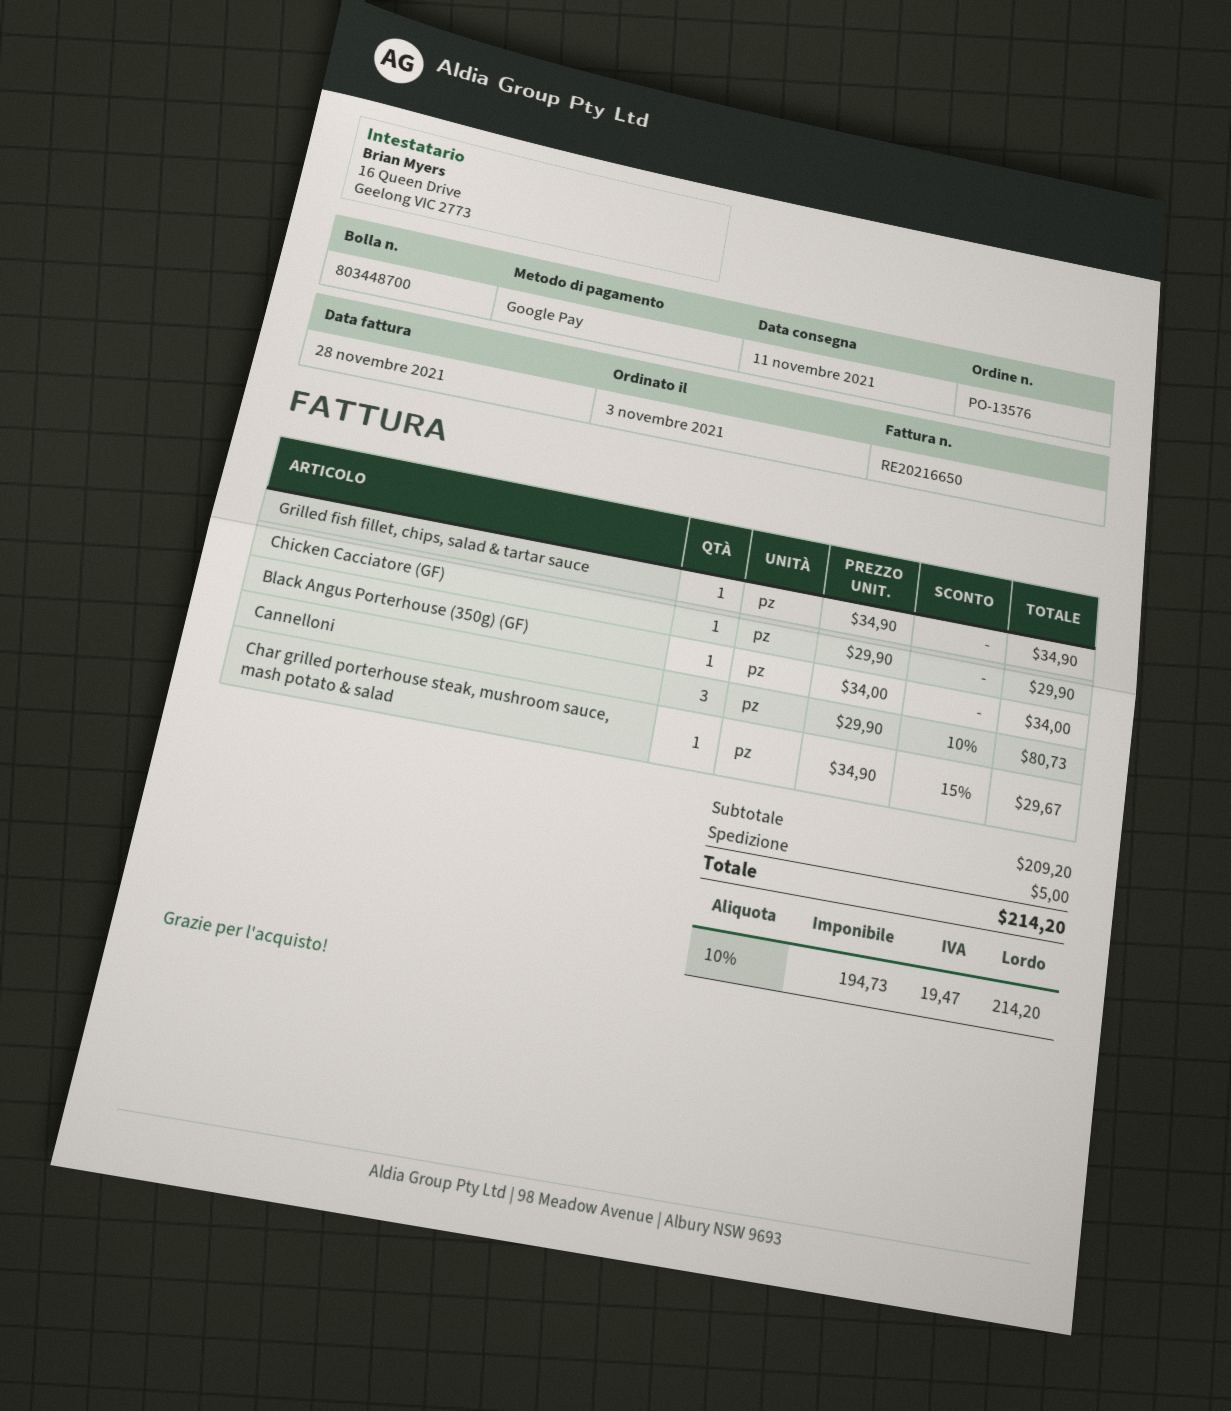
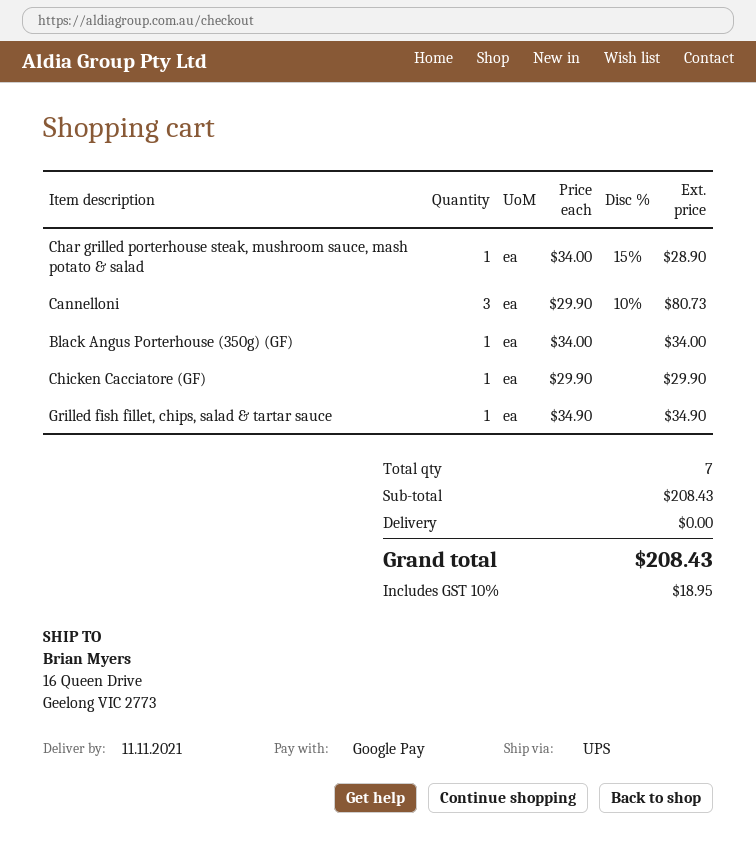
Char grilled porterhouse steak, mushroom sauce, mash potato & salad: 1 x 34.90 - 15% = 29.67 -> 1 x 34.00 - 15% = 28.90
subtotal: 209.20 -> 208.43
shipping: 5.00 -> 0.00
tax: 10% = 19.47 -> 10% = 18.95
total: 214.20 -> 208.43

